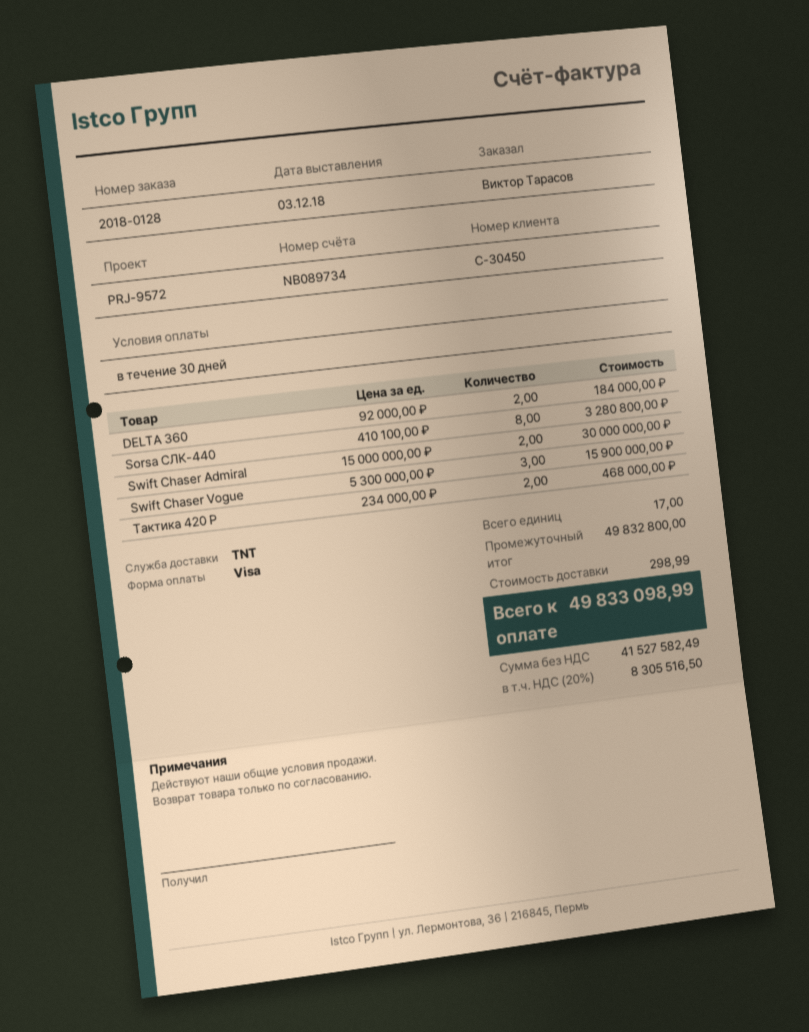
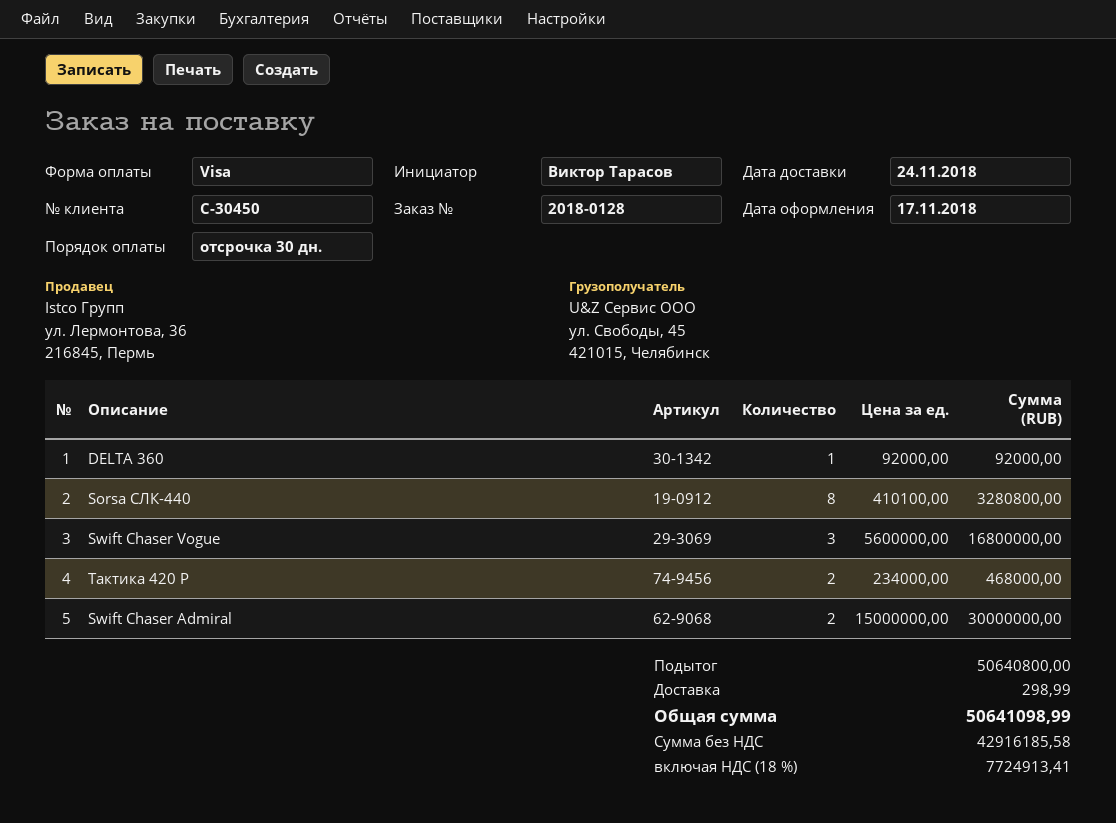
DELTA 360: 2 x 92000.00 = 184000.00 -> 1 x 92000.00 = 92000.00
Swift Chaser Vogue: 3 x 5300000.00 = 15900000.00 -> 3 x 5600000.00 = 16800000.00
subtotal: 49832800.00 -> 50640800.00
net: 41527582.49 -> 42916185.58
tax: 20% = 8305516.50 -> 18% = 7724913.41
total: 49833098.99 -> 50641098.99

